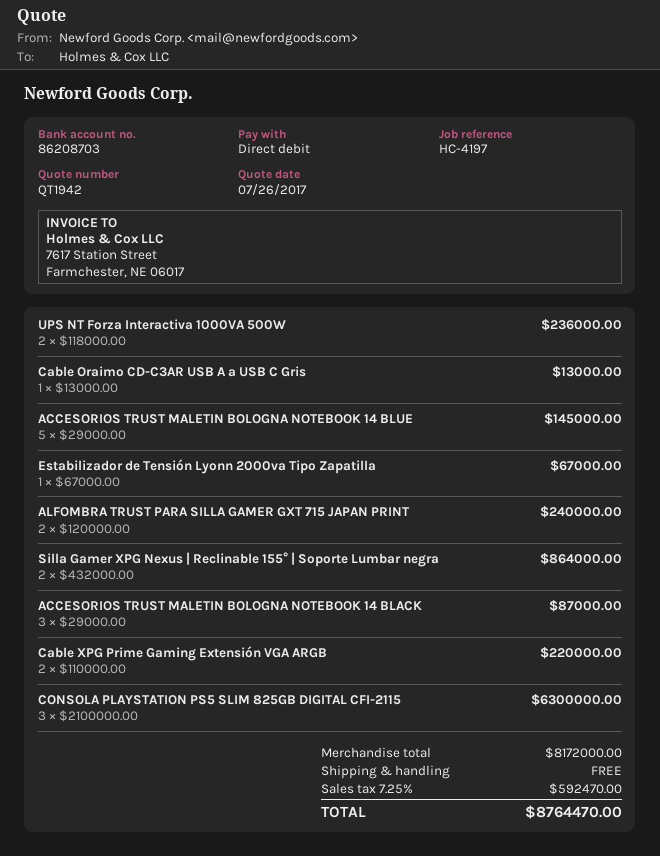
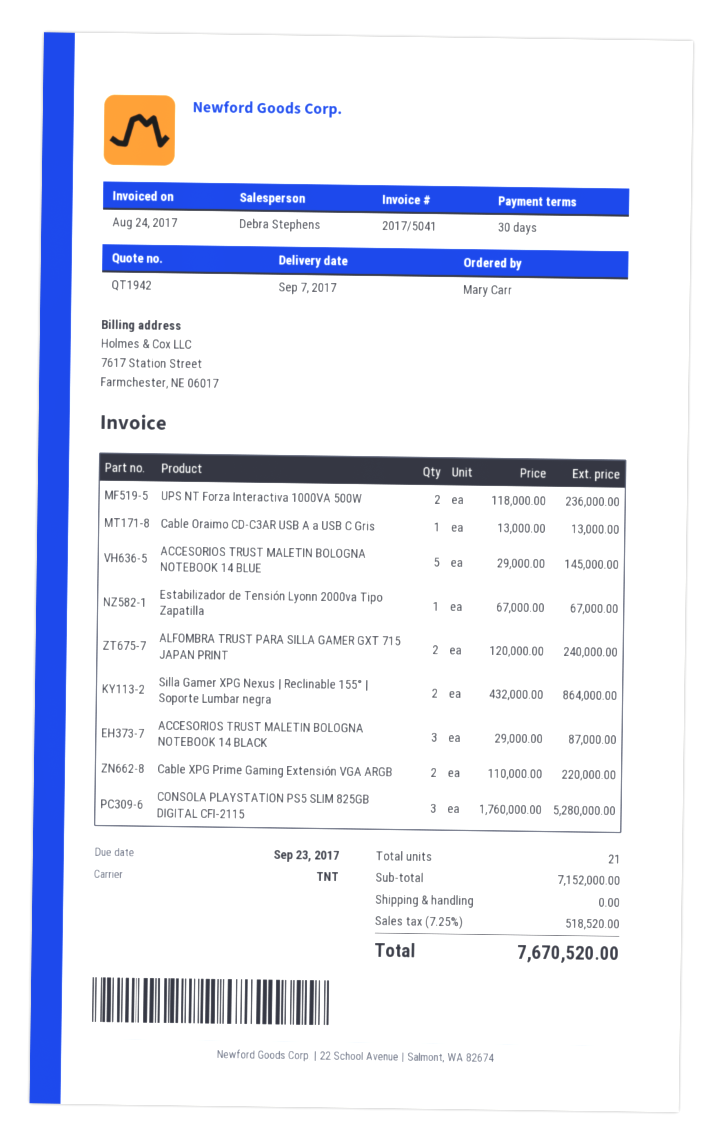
CONSOLA PLAYSTATION PS5 SLIM 825GB DIGITAL CFI-2115: 3 x 2100000.00 = 6300000.00 -> 3 x 1760000.00 = 5280000.00
subtotal: 8172000.00 -> 7152000.00
tax: 7.25% = 592470.00 -> 7.25% = 518520.00
total: 8764470.00 -> 7670520.00

